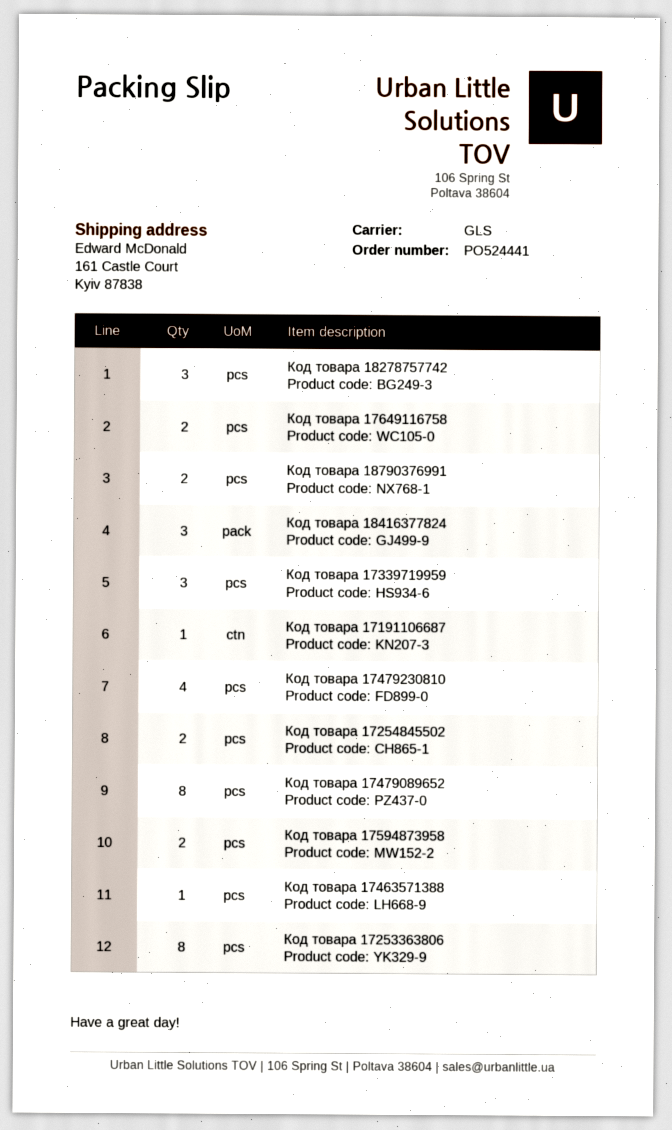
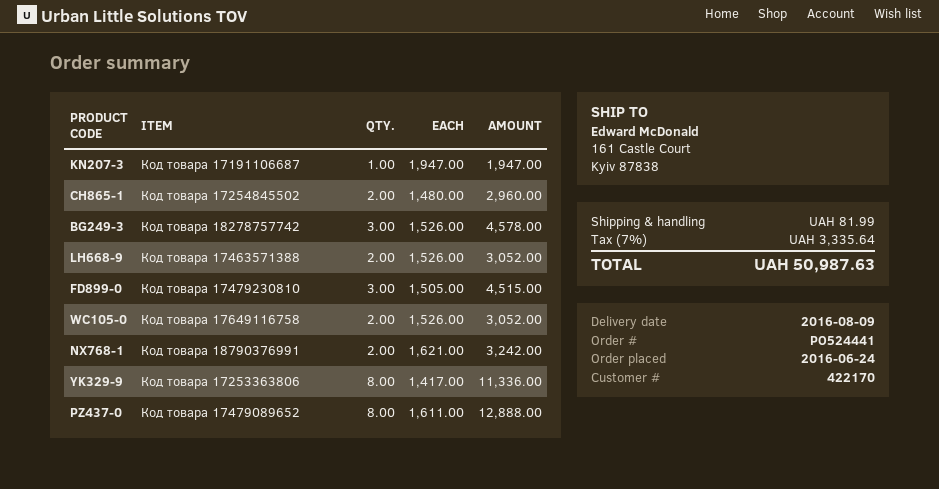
Код товара 18416377824: 3 -> none
Код товара 17339719959: 3 -> none
Код товара 17479230810: 4 -> 3
Код товара 17594873958: 2 -> none
Код товара 17463571388: 1 -> 2

